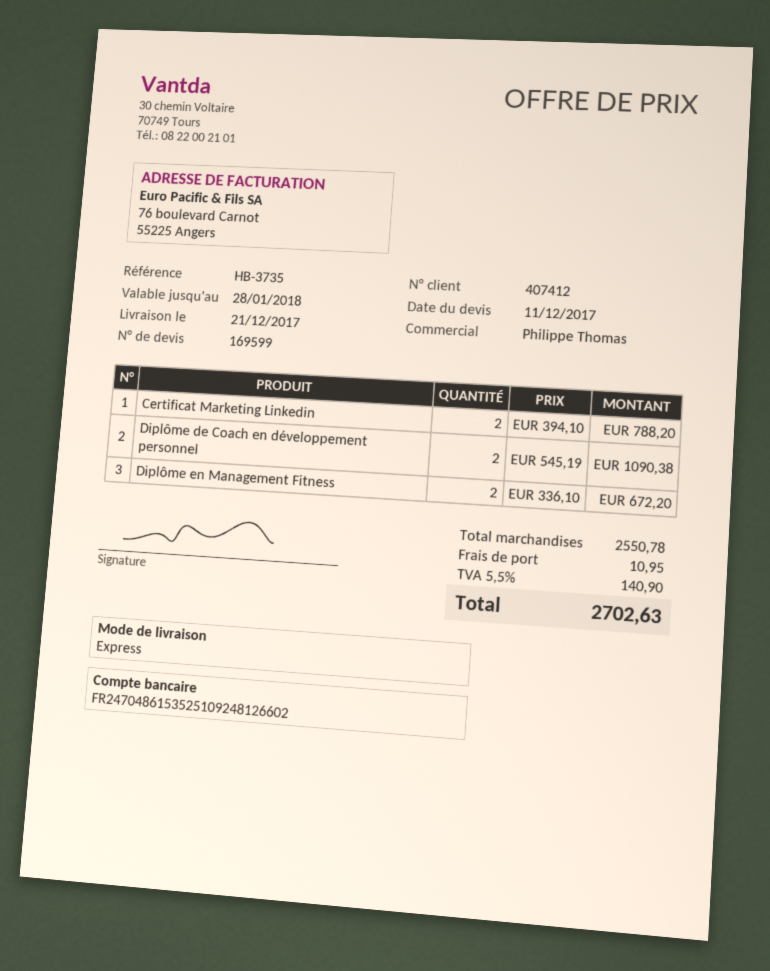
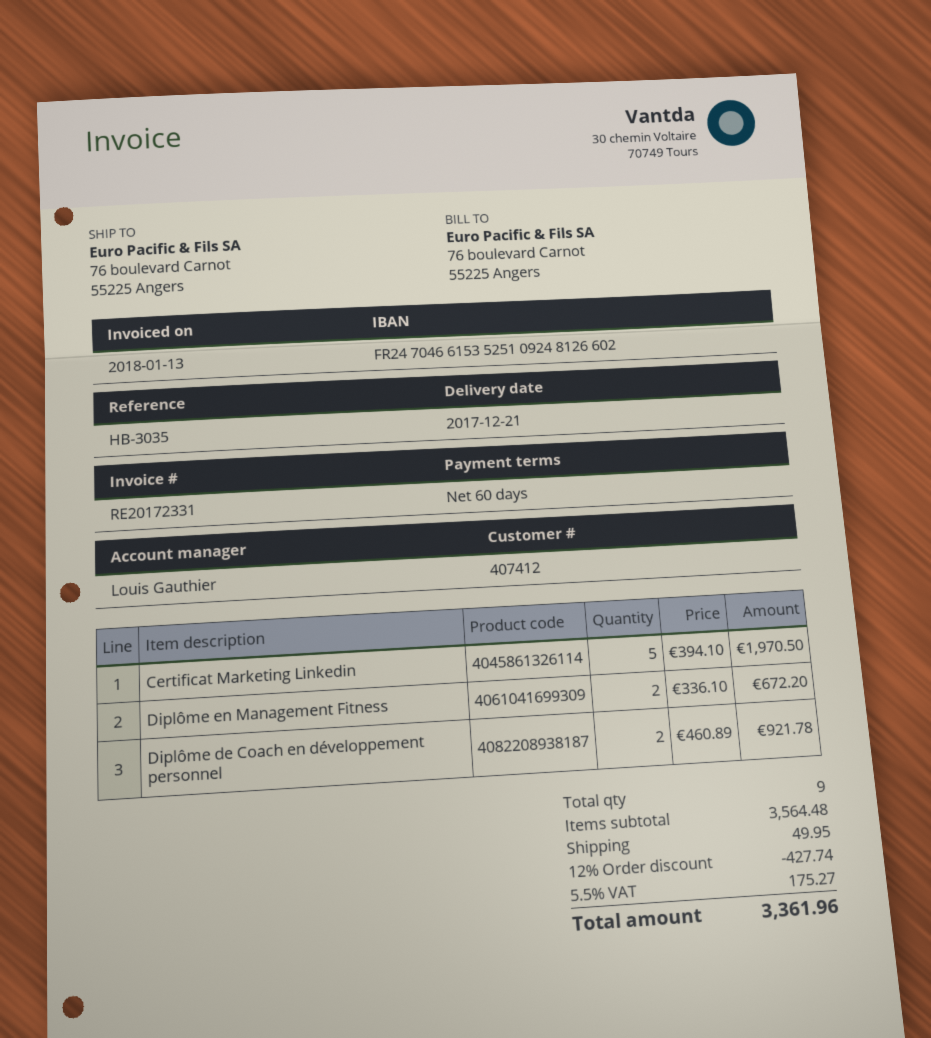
reference: HB-3735 -> HB-3035
sales rep: Philippe Thomas -> Louis Gauthier
bank account: FR2470486153525109248126602 -> FR2470466153525109248126602
Certificat Marketing Linkedin: 2 x 394.10 = 788.20 -> 5 x 394.10 = 1970.50
Diplôme de Coach en développement personnel: 2 x 545.19 = 1090.38 -> 2 x 460.89 = 921.78
subtotal: 2550.78 -> 3564.48
discount: none -> 12% = 427.74
shipping: 10.95 -> 49.95
tax: 5.5% = 140.90 -> 5.5% = 175.27
total: 2702.63 -> 3361.96

